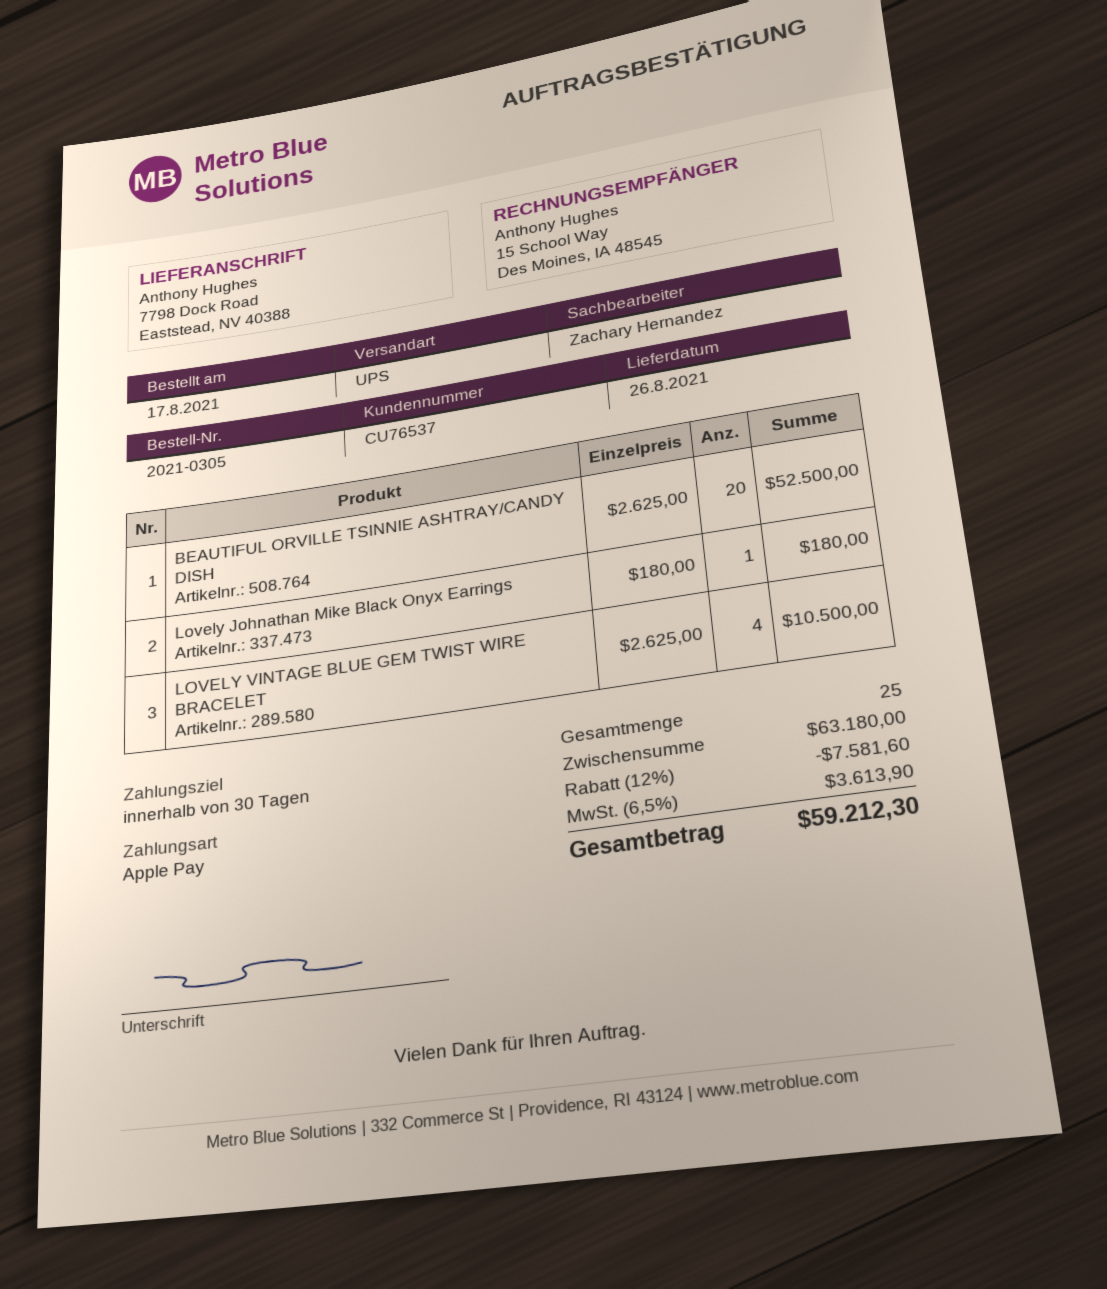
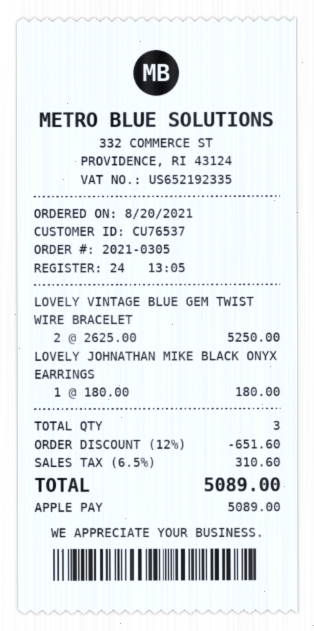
order date: 2021-08-17 -> 2021-08-20
BEAUTIFUL ORVILLE TSINNIE ASHTRAY/CANDY DISH: 20 x 2625.00 = 52500.00 -> none
LOVELY VINTAGE BLUE GEM TWIST WIRE BRACELET: 4 x 2625.00 = 10500.00 -> 2 x 2625.00 = 5250.00
total quantity: 25 -> 3
discount: 12% = 7581.60 -> 12% = 651.60
tax: 6.5% = 3613.90 -> 6.5% = 310.60
total: 59212.30 -> 5089.00

